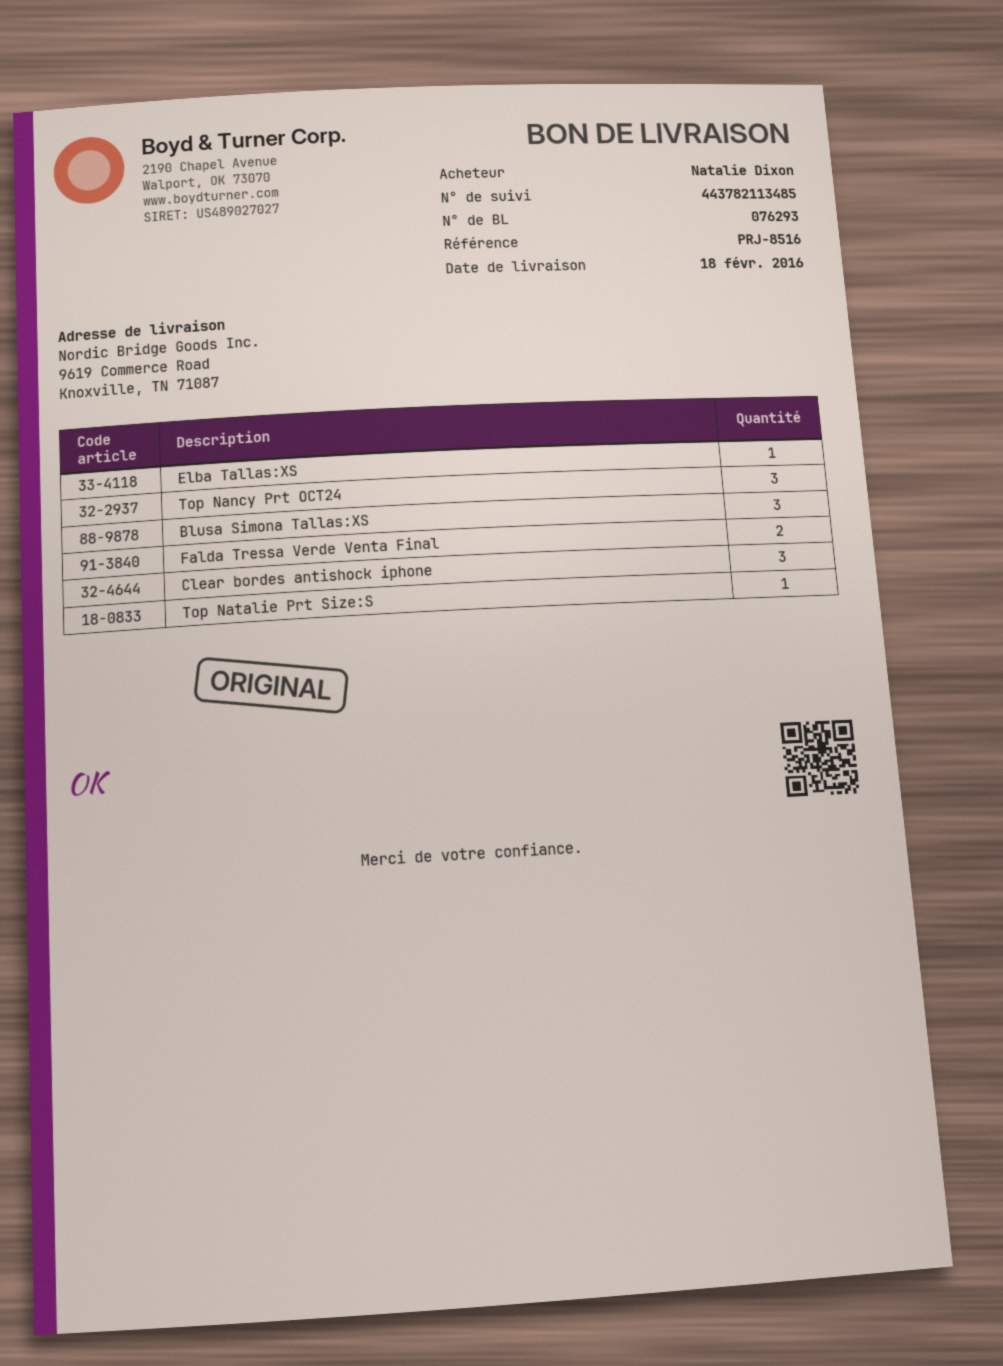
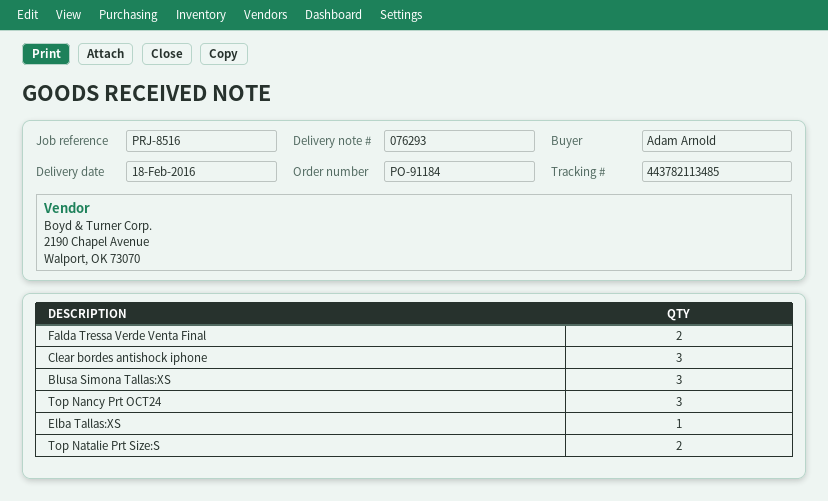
ordered by: Natalie Dixon -> Adam Arnold
Top Natalie Prt Size:S: 1 -> 2

